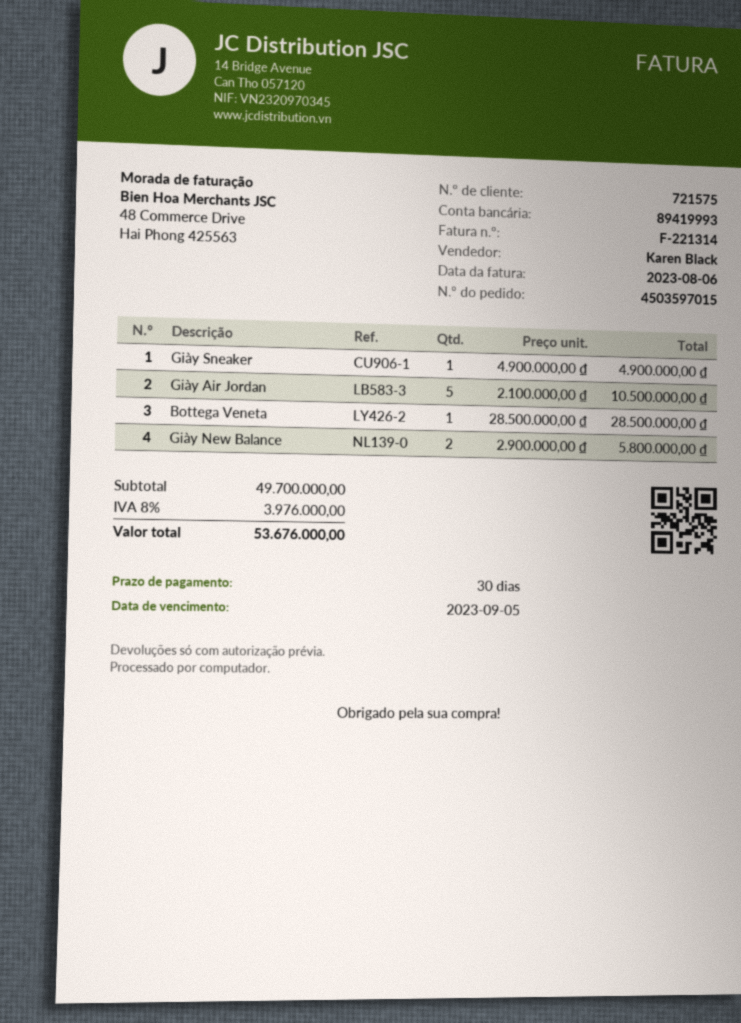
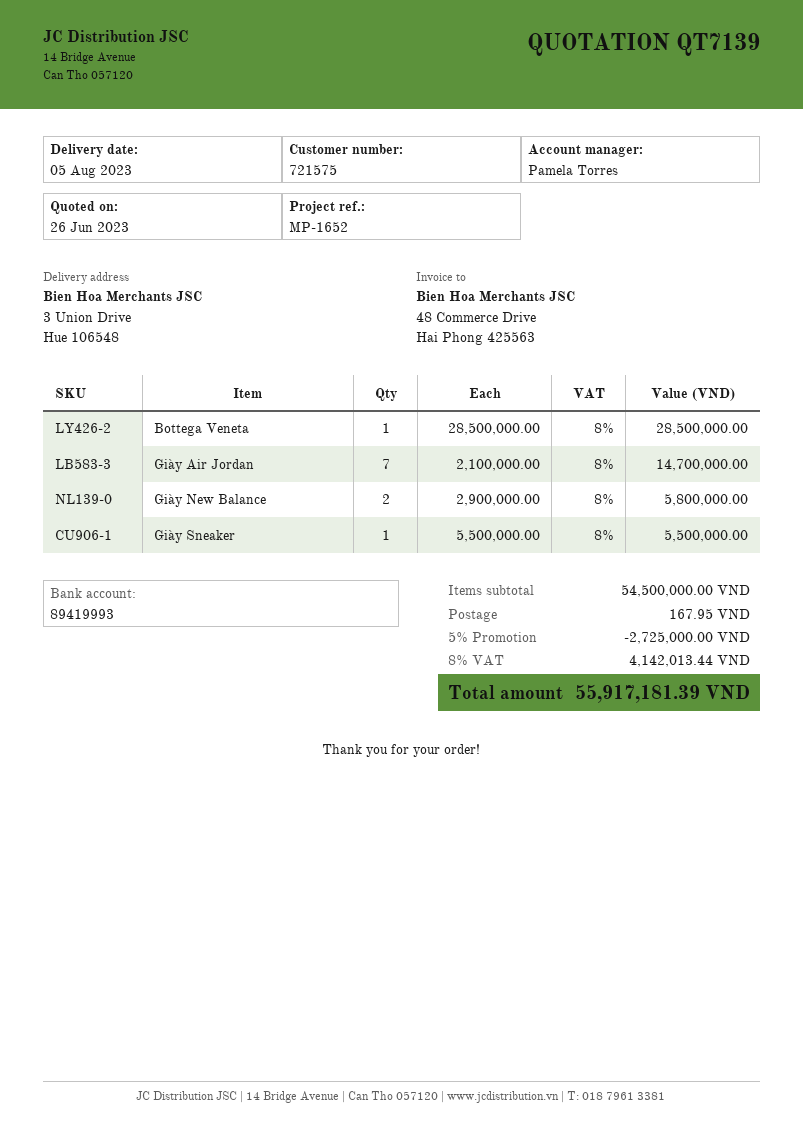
sales rep: Karen Black -> Pamela Torres
Giày Sneaker: 1 x 4900000.00 = 4900000.00 -> 1 x 5500000.00 = 5500000.00
Giày Air Jordan: 5 x 2100000.00 = 10500000.00 -> 7 x 2100000.00 = 14700000.00
subtotal: 49700000.00 -> 54500000.00
discount: none -> 5% = 2725000.00
shipping: none -> 167.95
tax: 8% = 3976000.00 -> 8% = 4142013.44
total: 53676000.00 -> 55917181.39

